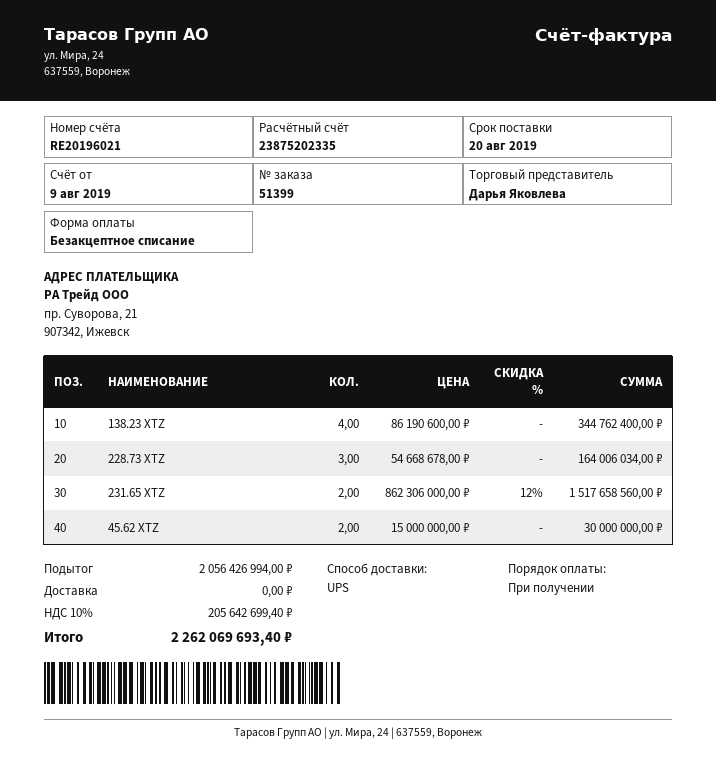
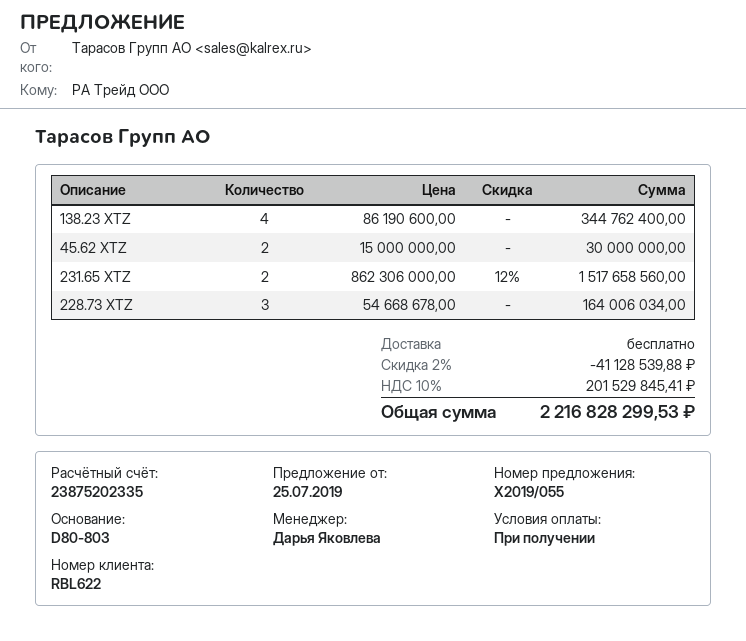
discount: none -> 2% = 41128539.88
tax: 10% = 205642699.40 -> 10% = 201529845.41
total: 2262069693.40 -> 2216828299.53

